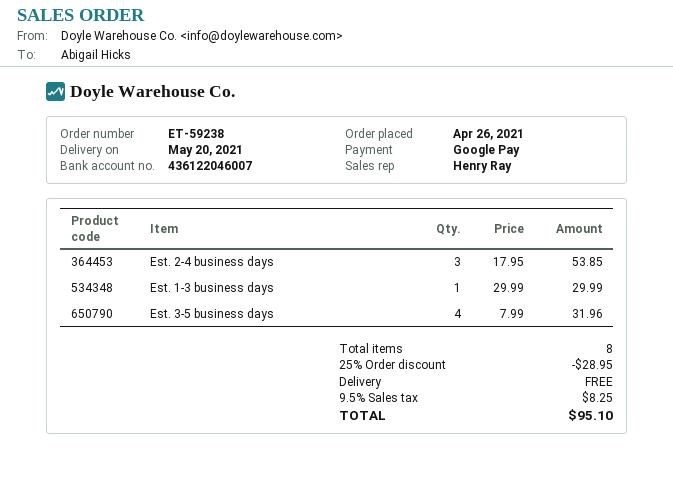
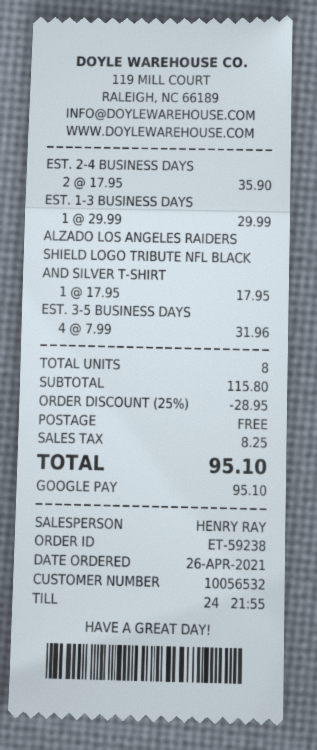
Est. 2-4 business days: 3 x 17.95 = 53.85 -> 2 x 17.95 = 35.90
ALZADO LOS ANGELES RAIDERS SHIELD LOGO TRIBUTE NFL BLACK AND SILVER T-SHIRT: none -> 1 x 17.95 = 17.95

